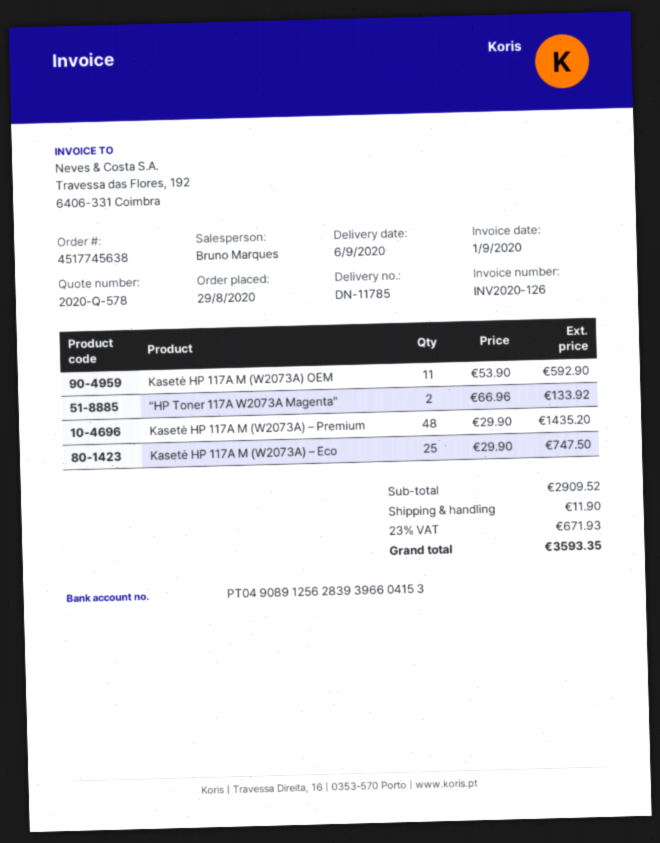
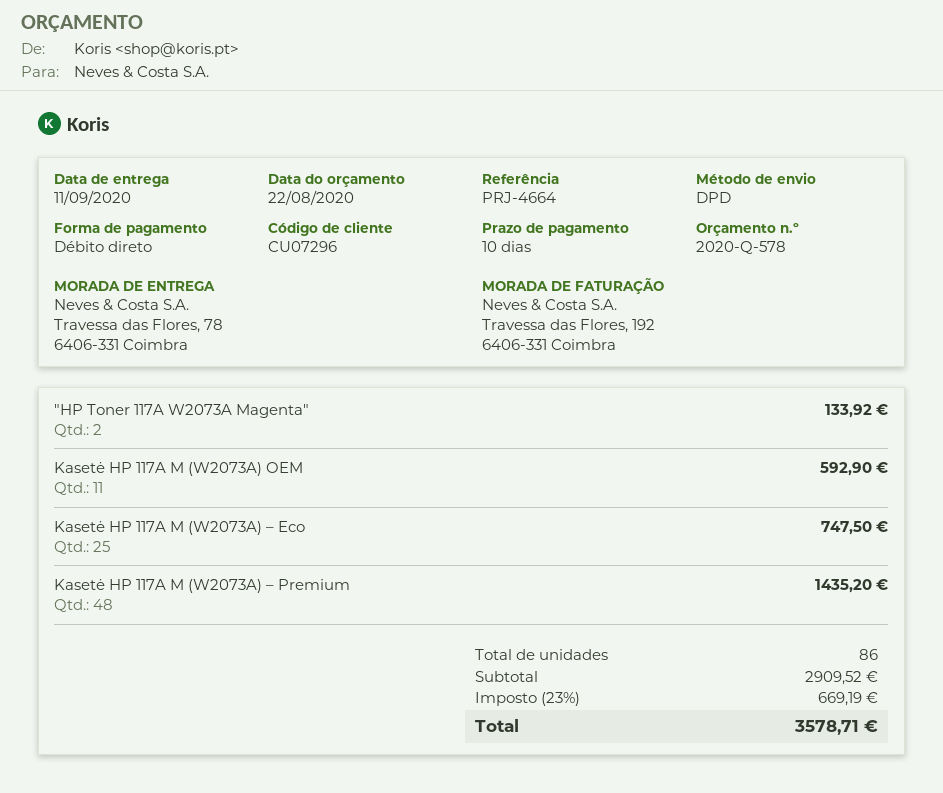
delivery date: 2020-09-06 -> 2020-09-11
shipping: 11.90 -> none
tax: 23% = 671.93 -> 23% = 669.19
total: 3593.35 -> 3578.71

